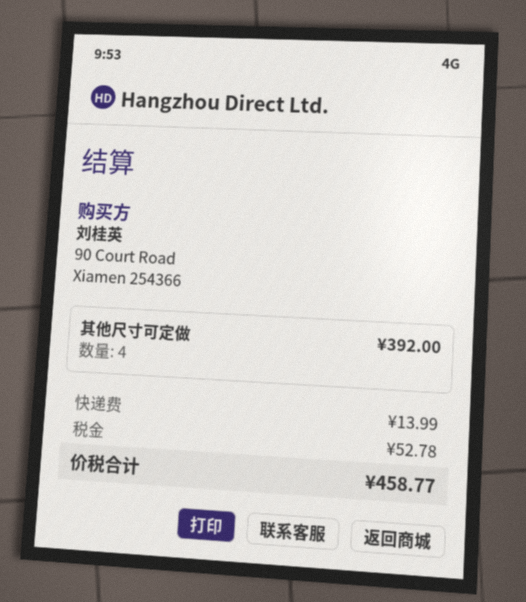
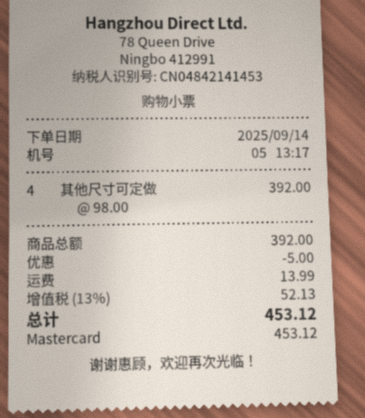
discount: none -> 5.00
tax: 52.78 -> 52.13
total: 458.77 -> 453.12

